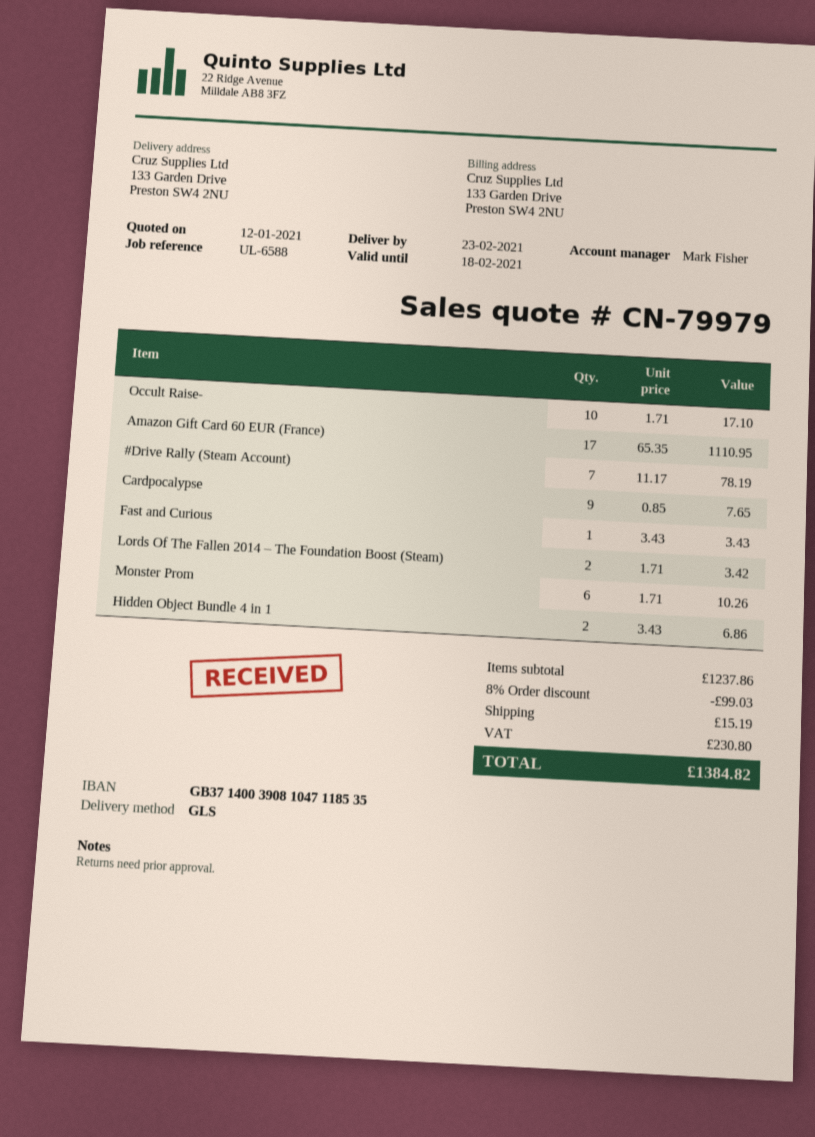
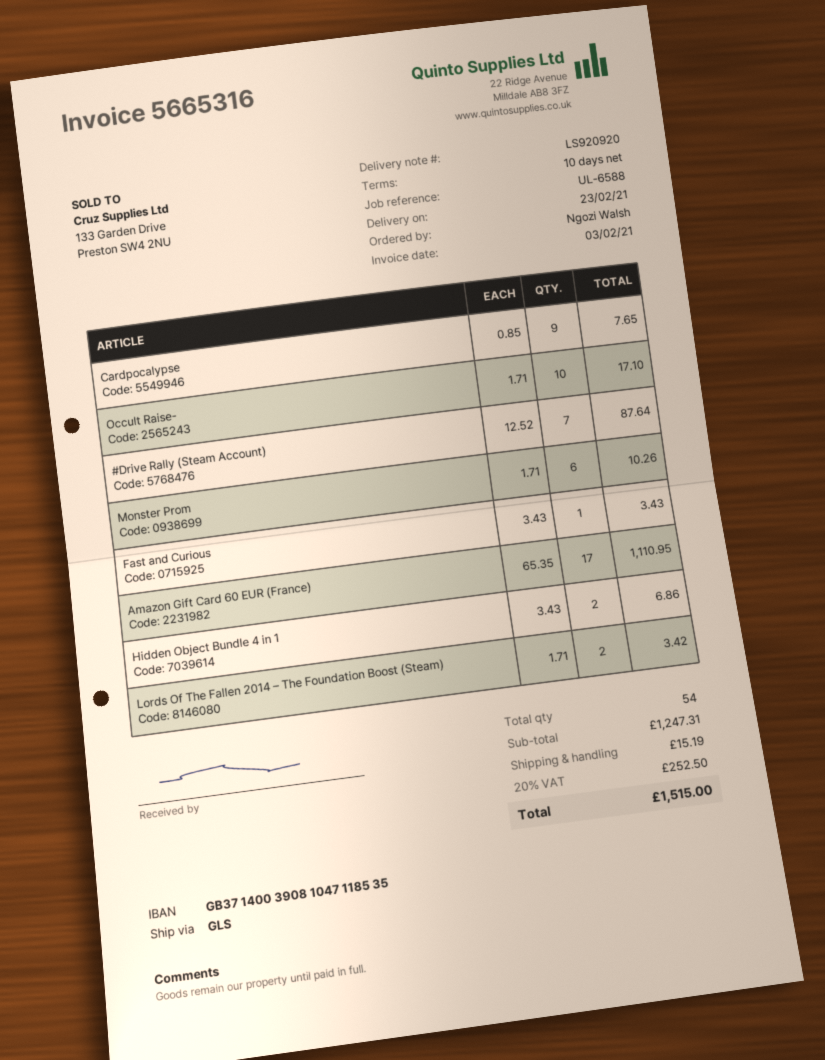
#Drive Rally (Steam Account): 7 x 11.17 = 78.19 -> 7 x 12.52 = 87.64
subtotal: 1237.86 -> 1247.31
discount: 8% = 99.03 -> none
tax: 230.80 -> 252.50
total: 1384.82 -> 1515.00

